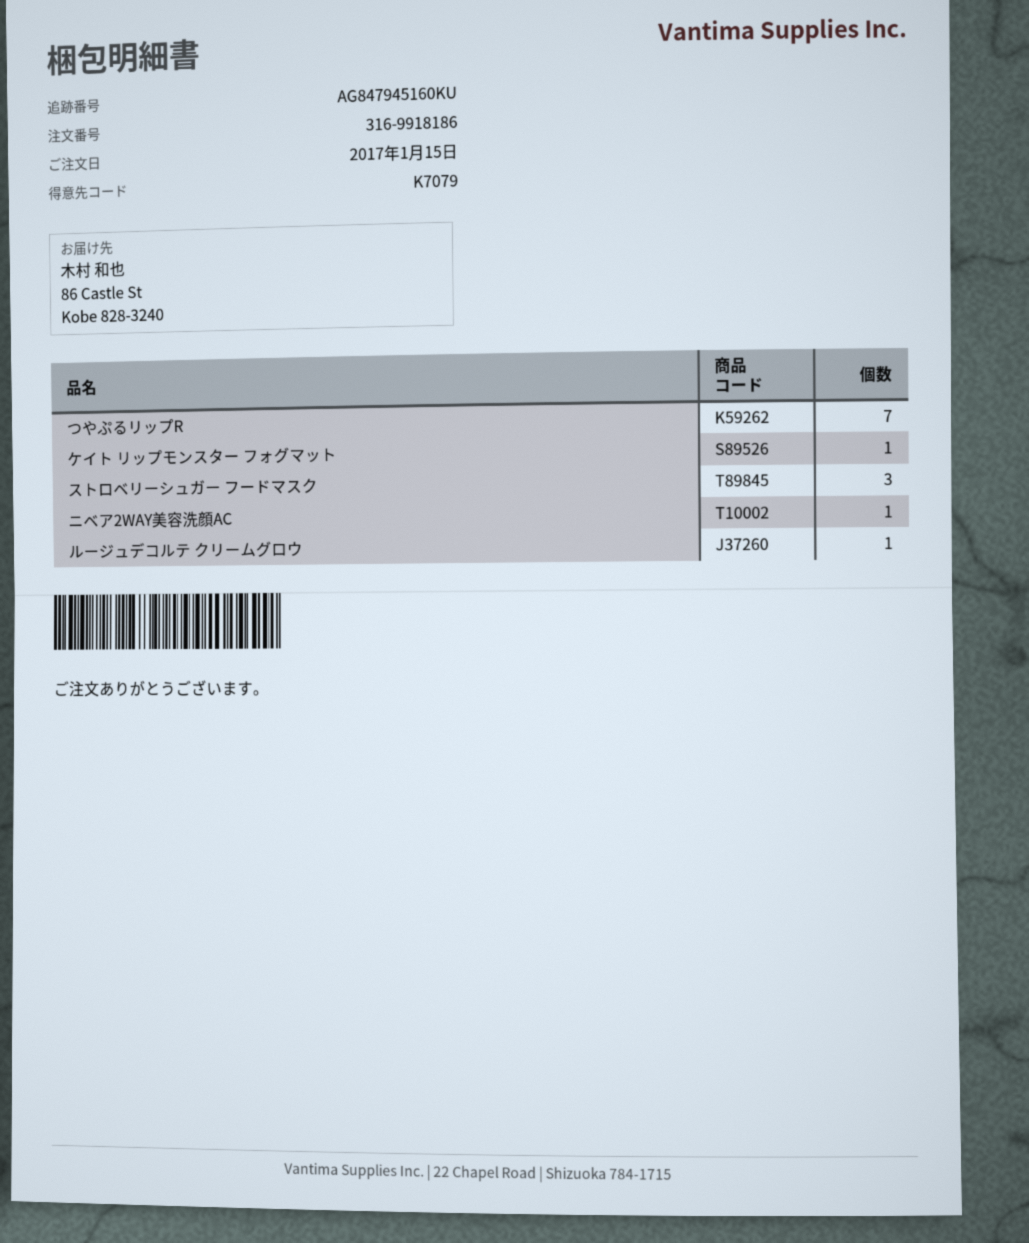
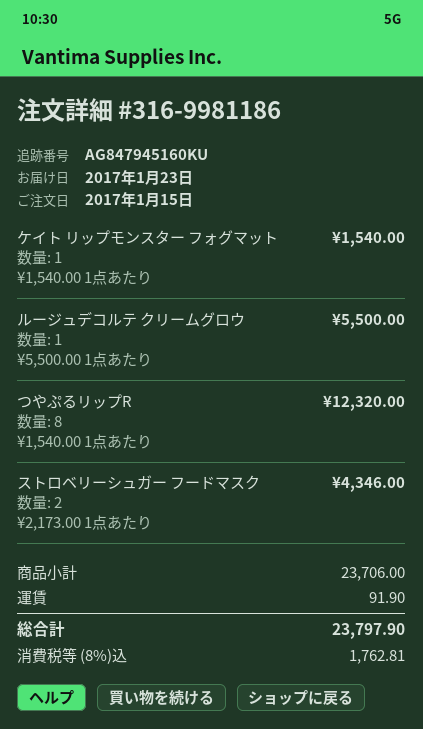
order number: 316-9918186 -> 316-9981186
つやぷるリップR: 7 -> 8
ストロベリーシュガー フードマスク: 3 -> 2
ニベア2WAY美容洗顔AC: 1 -> none

